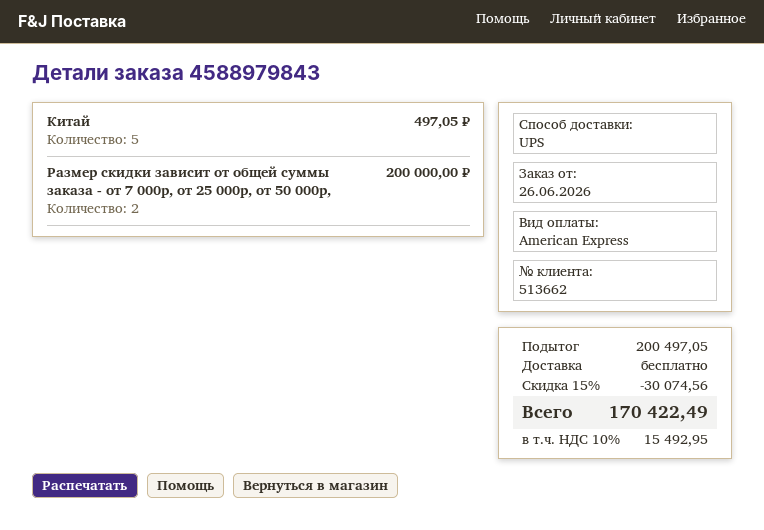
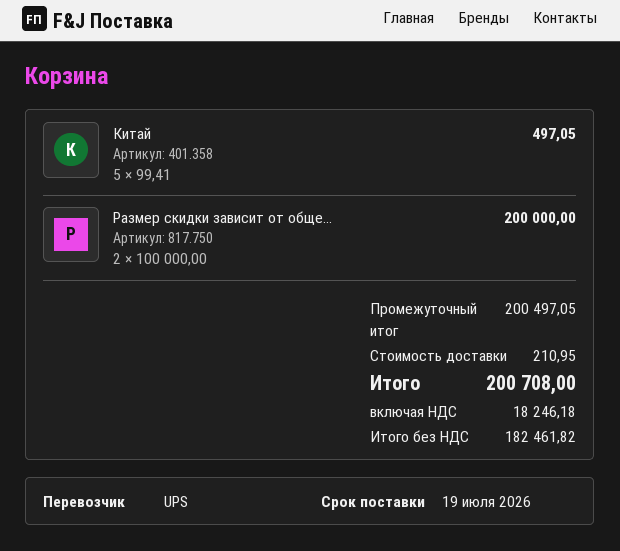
discount: 15% = 30074.56 -> none
shipping: 0.00 -> 210.95
tax: 15492.95 -> 18246.18
total: 170422.49 -> 200708.00

